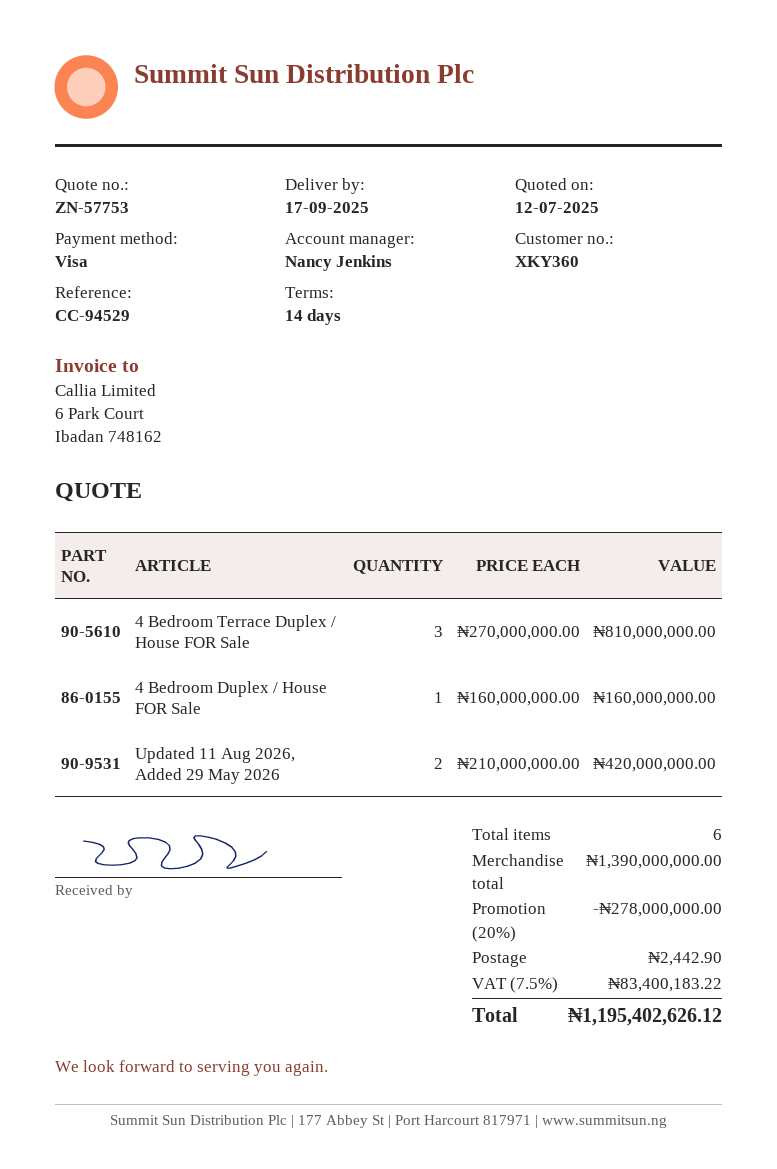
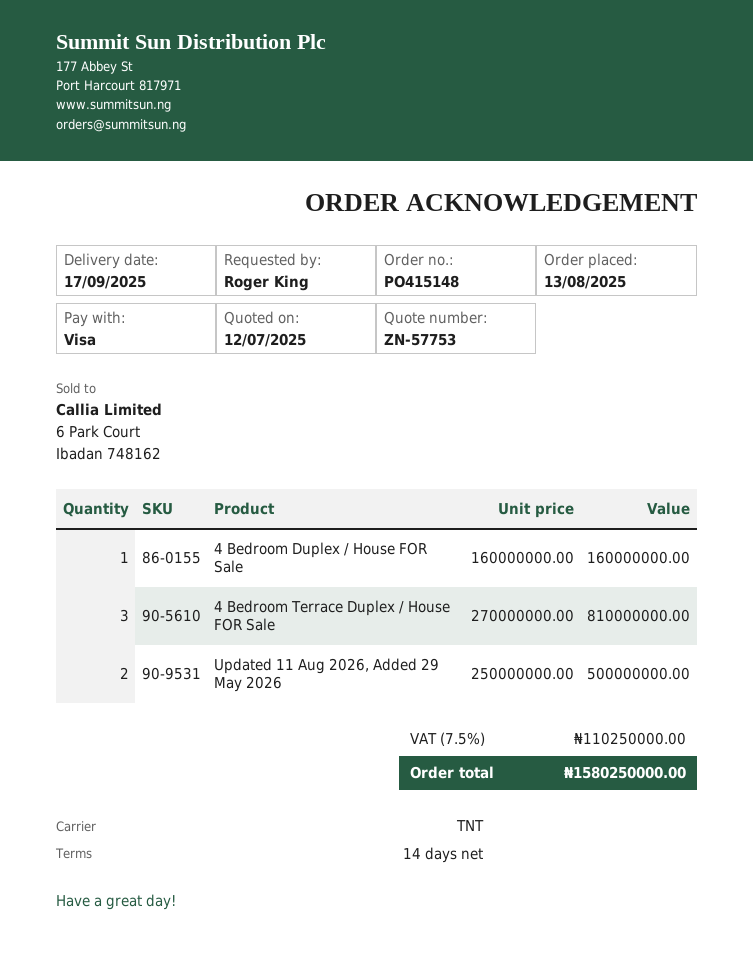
Updated 11 Aug 2026, Added 29 May 2026: 2 x 210000000.00 = 420000000.00 -> 2 x 250000000.00 = 500000000.00
discount: 20% = 278000000.00 -> none
shipping: 2442.90 -> none
tax: 7.5% = 83400183.22 -> 7.5% = 110250000.00
total: 1195402626.12 -> 1580250000.00

